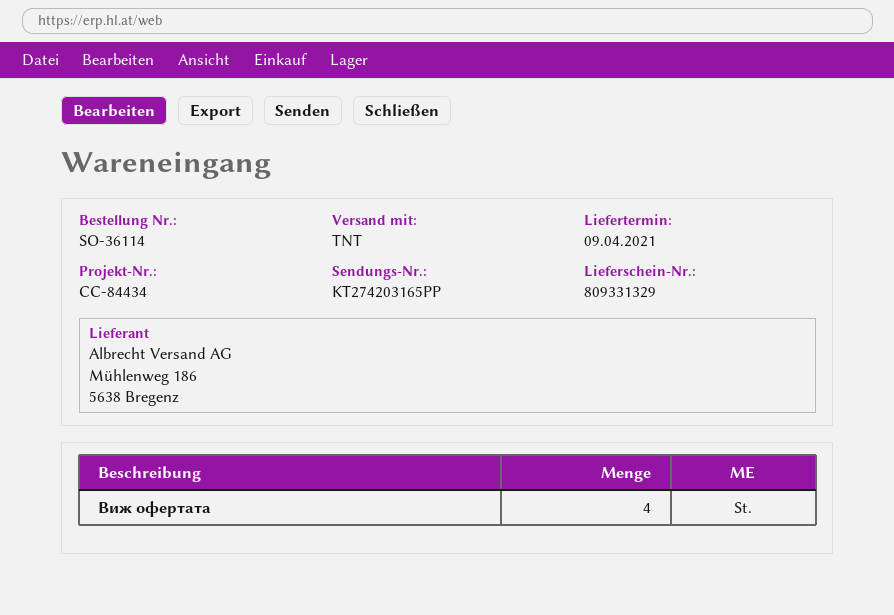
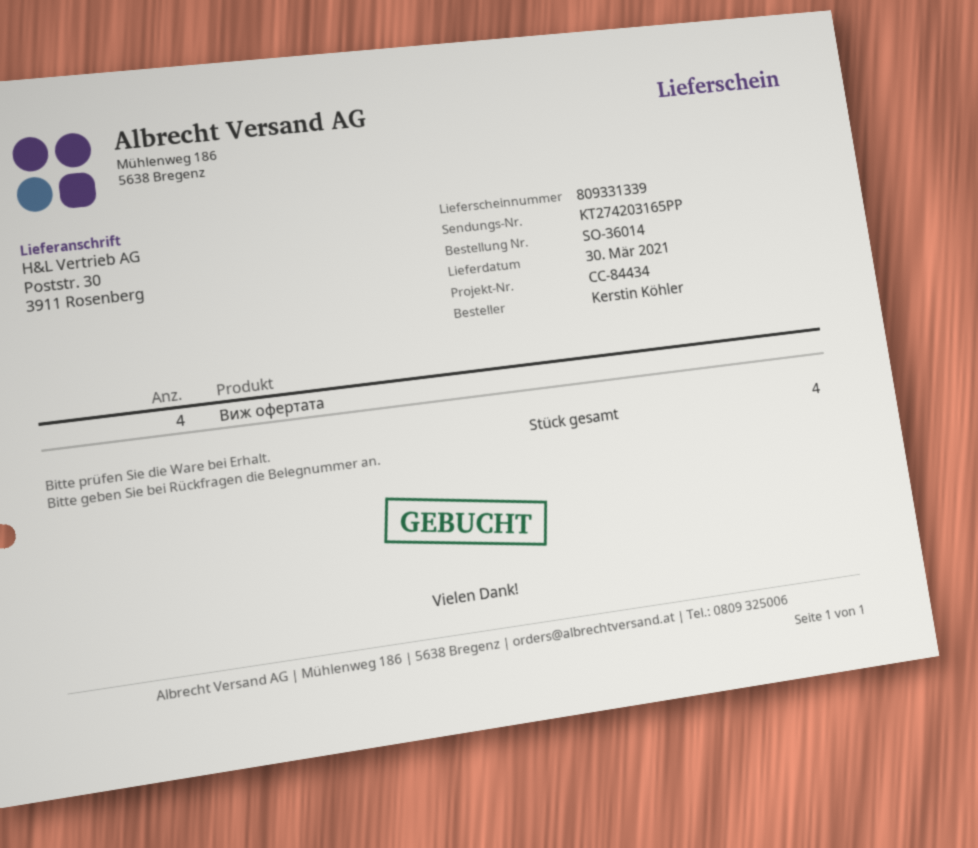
order number: SO-36114 -> SO-36014
delivery note number: 809331329 -> 809331339
delivery date: 2021-04-09 -> 2021-03-30

